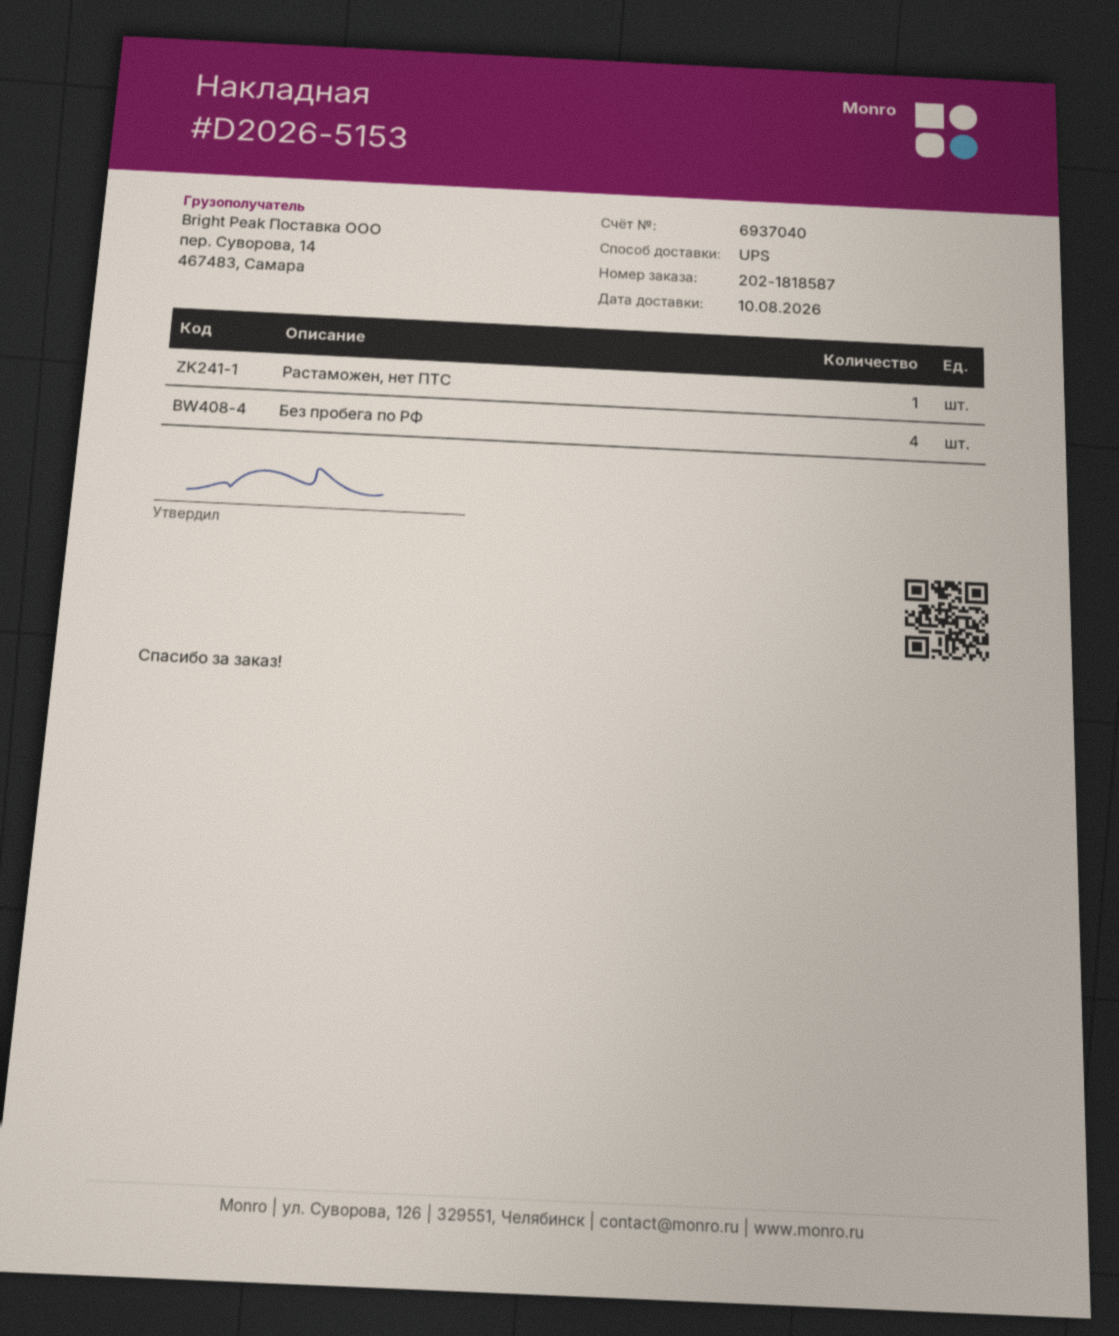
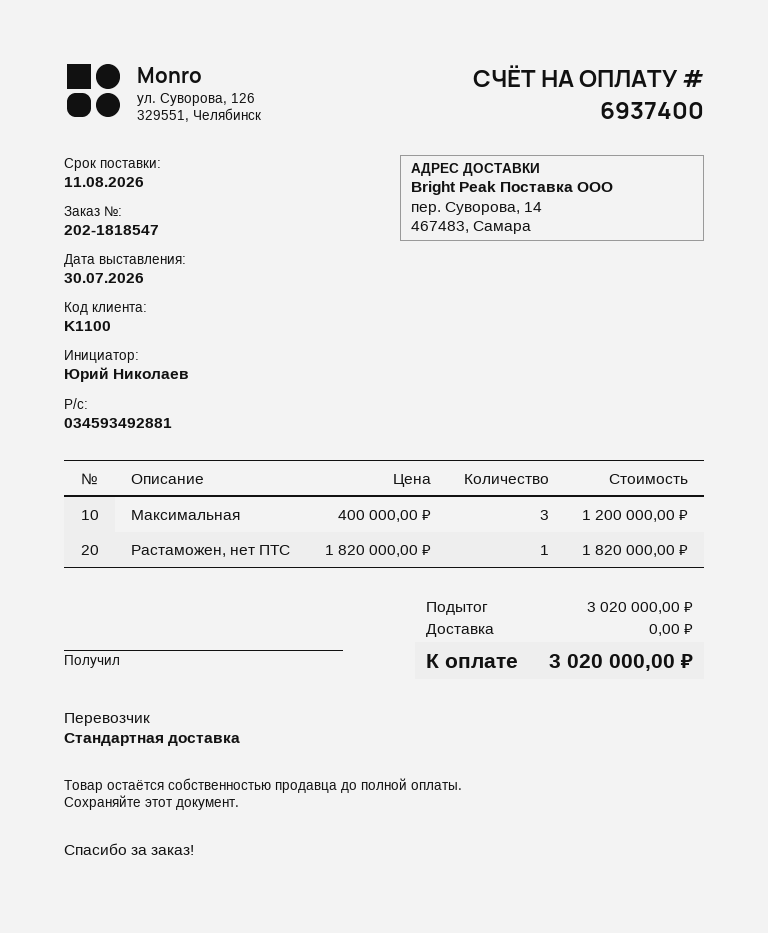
order number: 202-1818587 -> 202-1818547
delivery date: 2026-08-10 -> 2026-08-11
invoice number: 6937040 -> 6937400
shipping method: UPS -> standard
Без пробега по РФ: 4 -> none
Максимальная: none -> 3

